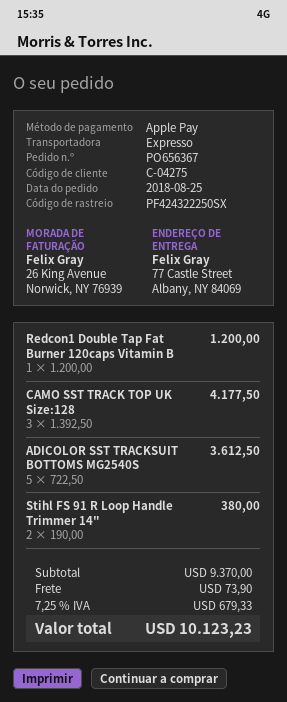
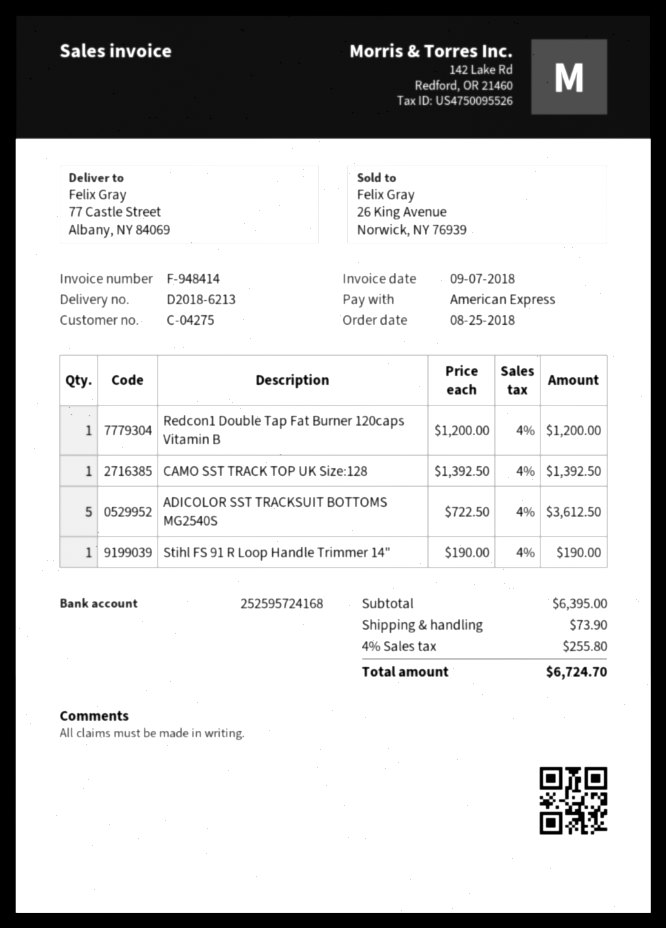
payment method: Apple Pay -> American Express
CAMO SST TRACK TOP UK Size:128: 3 x 1392.50 = 4177.50 -> 1 x 1392.50 = 1392.50
Stihl FS 91 R Loop Handle Trimmer 14": 2 x 190.00 = 380.00 -> 1 x 190.00 = 190.00
subtotal: 9370.00 -> 6395.00
tax: 7.25% = 679.33 -> 4% = 255.80
total: 10123.23 -> 6724.70

